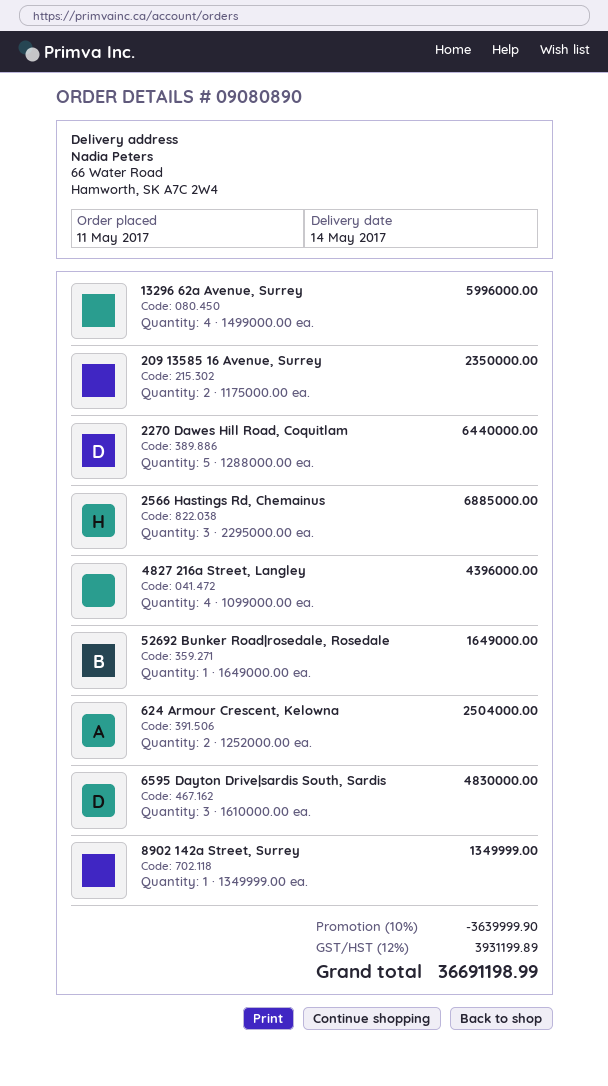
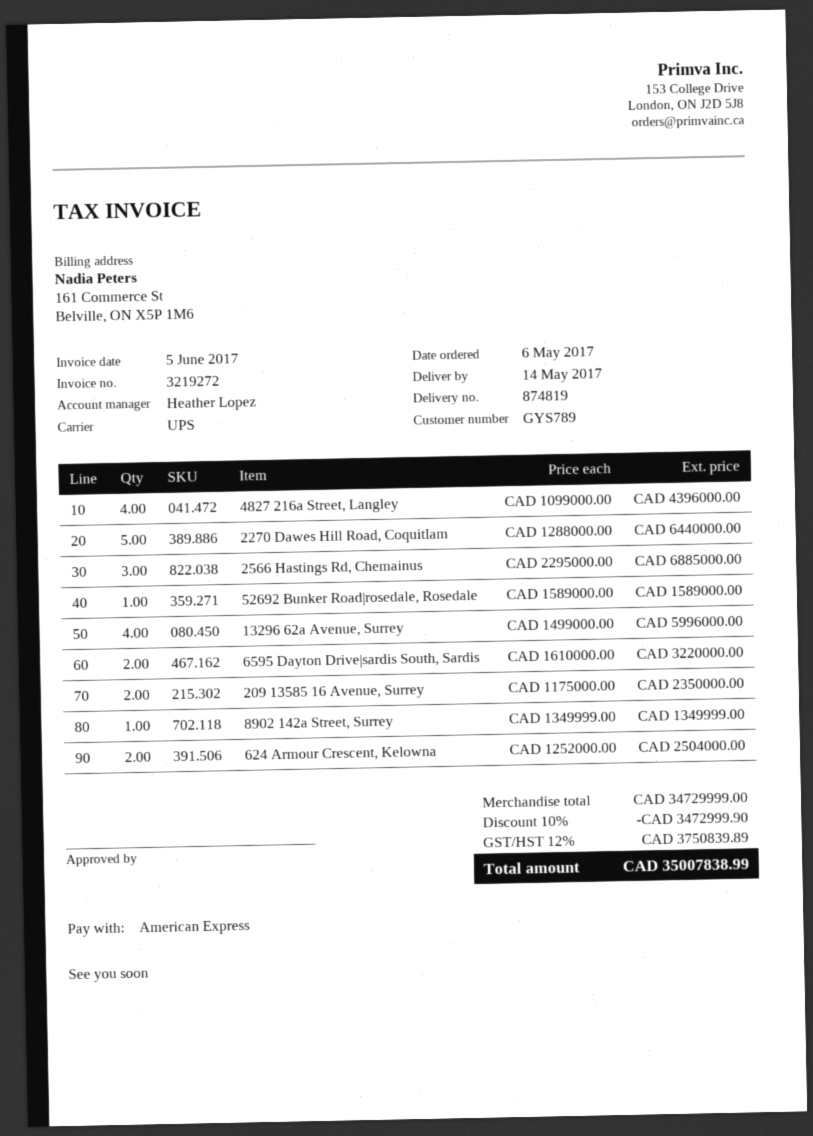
order date: 2017-05-11 -> 2017-05-06
52692 Bunker Road|rosedale, Rosedale: 1 x 1649000.00 = 1649000.00 -> 1 x 1589000.00 = 1589000.00
6595 Dayton Drive|sardis South, Sardis: 3 x 1610000.00 = 4830000.00 -> 2 x 1610000.00 = 3220000.00
discount: 10% = 3639999.90 -> 10% = 3472999.90
tax: 12% = 3931199.89 -> 12% = 3750839.89
total: 36691198.99 -> 35007838.99

